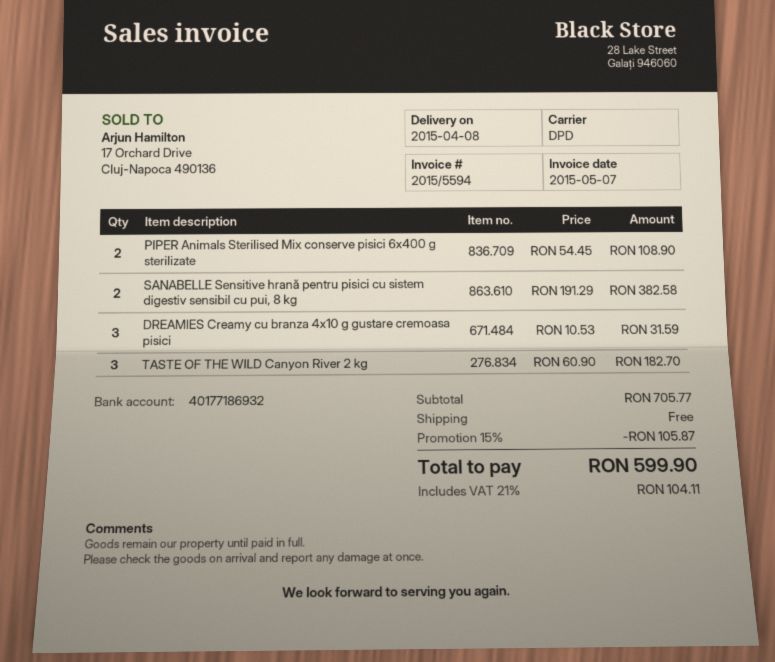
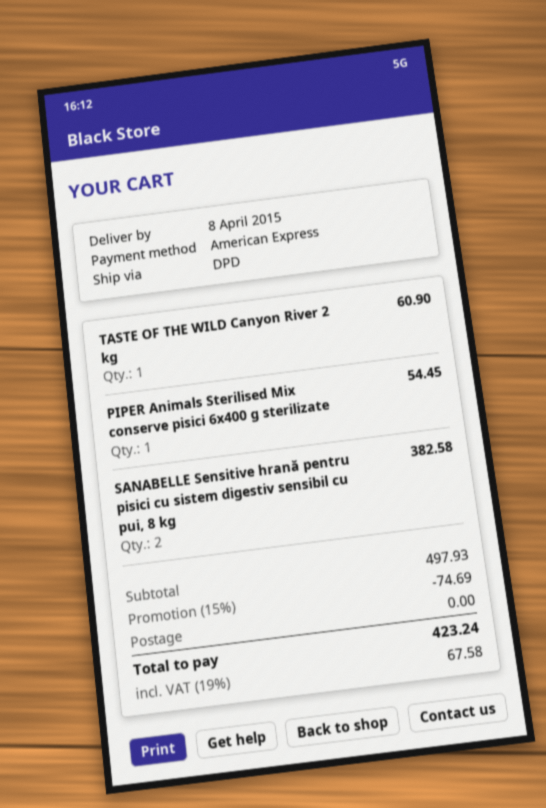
PIPER Animals Sterilised Mix conserve pisici 6x400 g sterilizate: 2 for 108.90 -> 1 for 54.45
DREAMIES Creamy cu branza 4x10 g gustare cremoasa pisici: 3 for 31.59 -> none
TASTE OF THE WILD Canyon River 2 kg: 3 for 182.70 -> 1 for 60.90
subtotal: 705.77 -> 497.93
discount: 15% = 105.87 -> 15% = 74.69
tax: 21% = 104.11 -> 19% = 67.58
total: 599.90 -> 423.24

